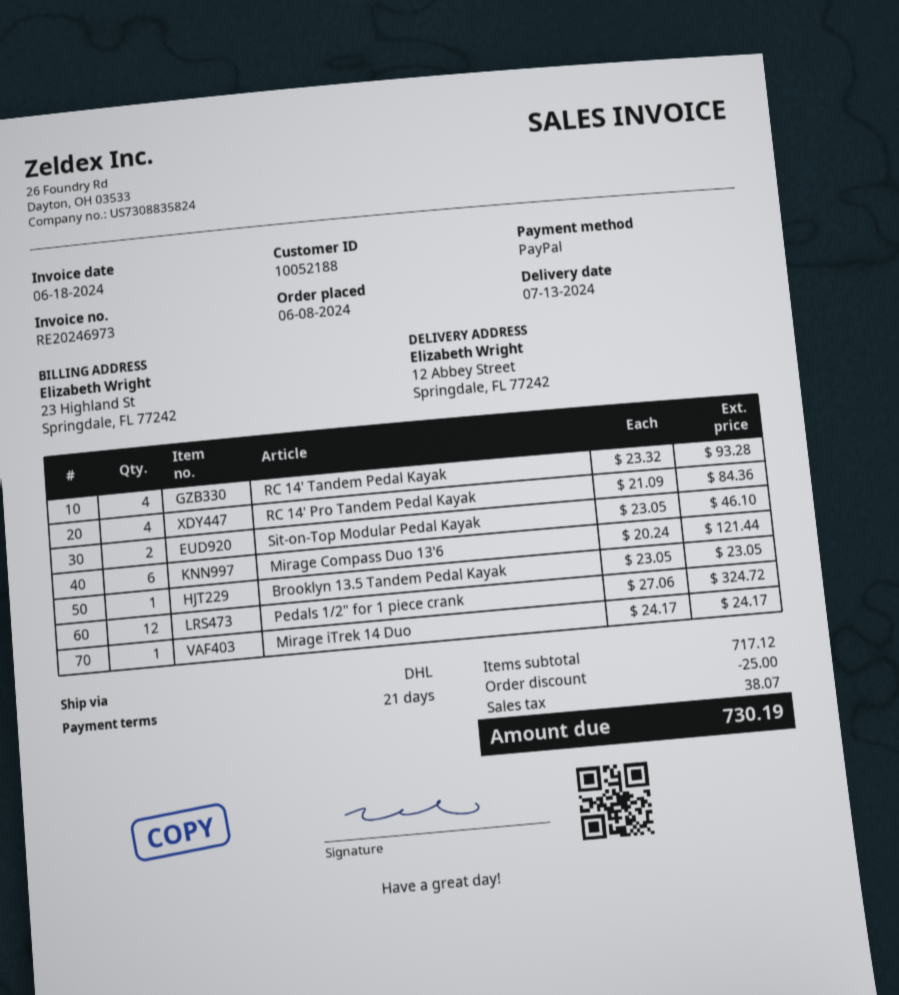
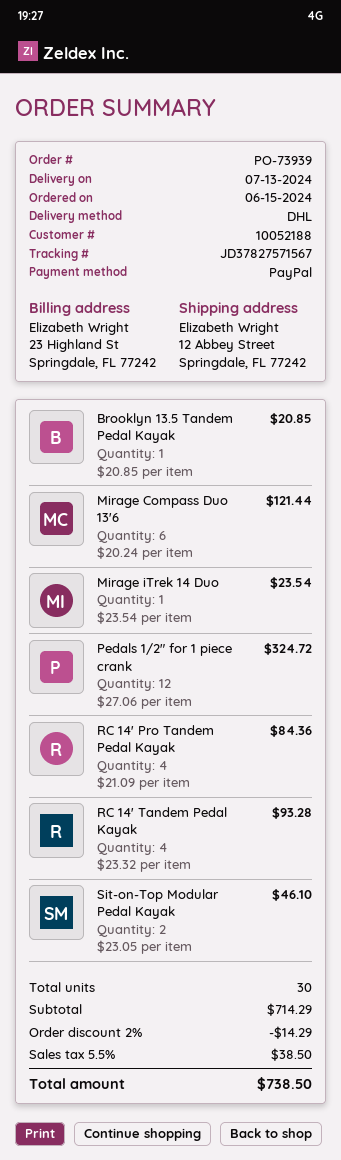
order date: 2024-06-08 -> 2024-06-15
Brooklyn 13.5 Tandem Pedal Kayak: 1 x 23.05 = 23.05 -> 1 x 20.85 = 20.85
Mirage iTrek 14 Duo: 1 x 24.17 = 24.17 -> 1 x 23.54 = 23.54
subtotal: 717.12 -> 714.29
discount: 25.00 -> 14.29
tax: 38.07 -> 38.50
total: 730.19 -> 738.50

